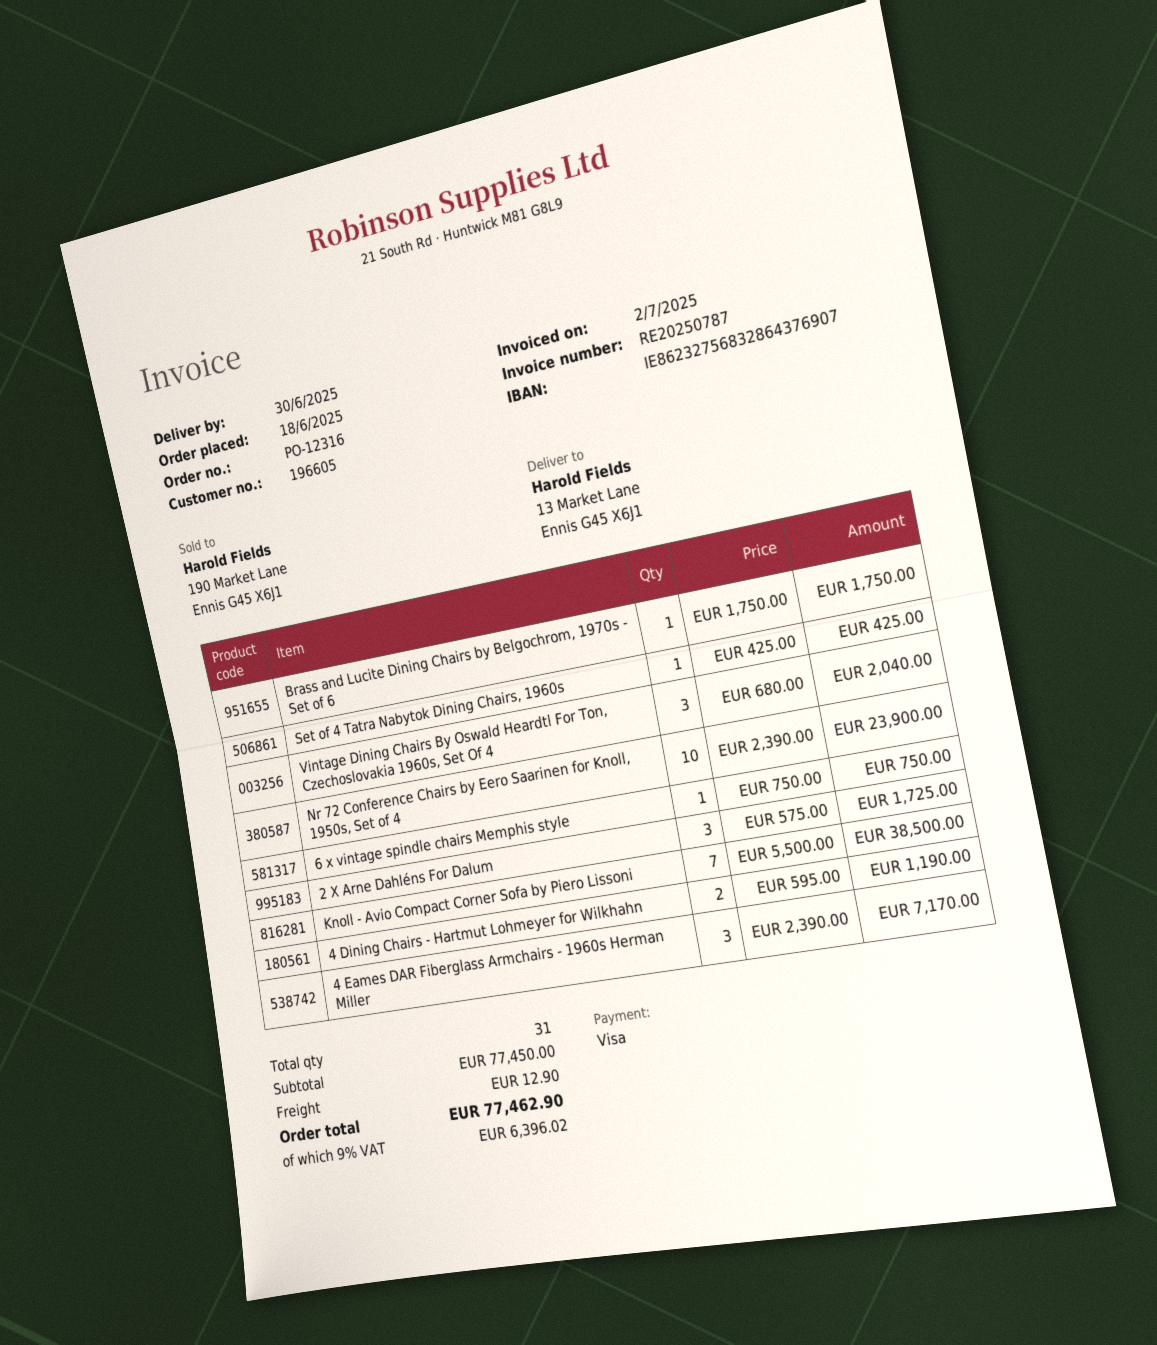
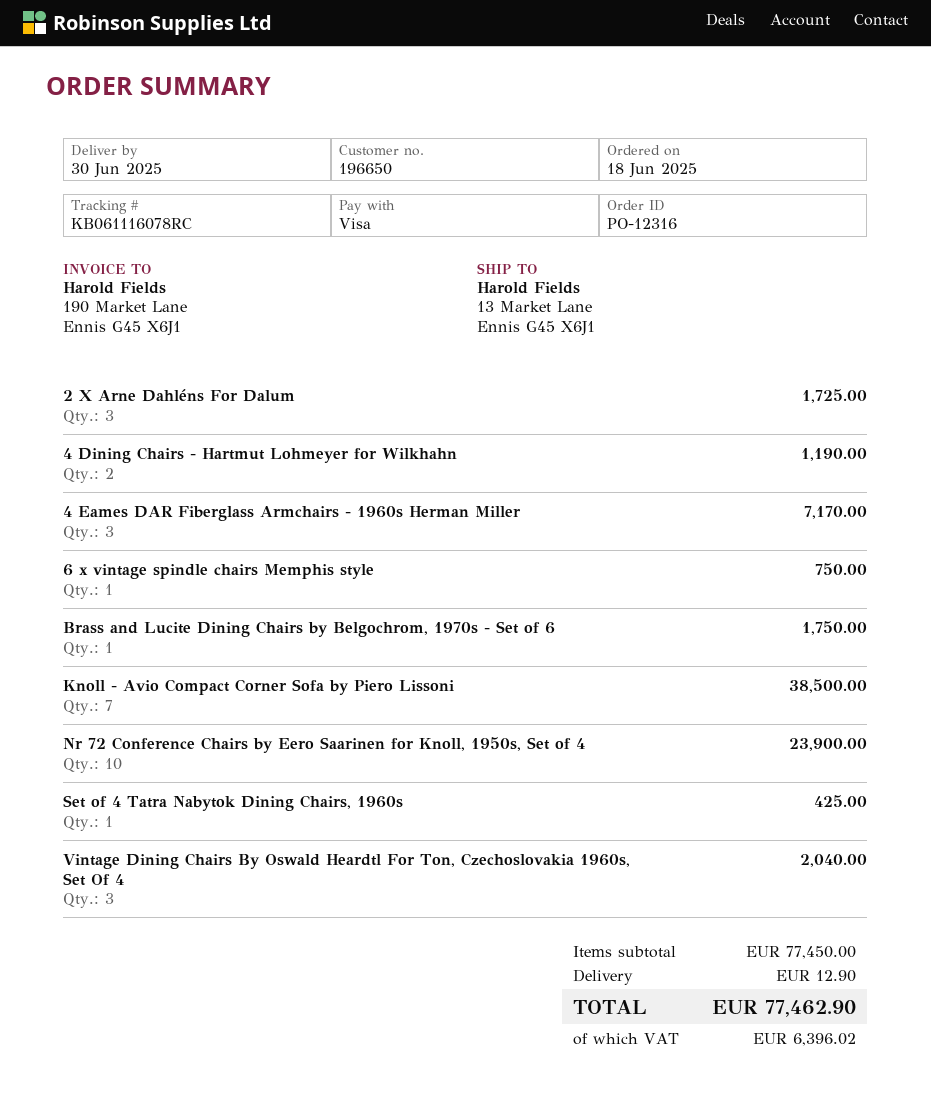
customer number: 196605 -> 196650

